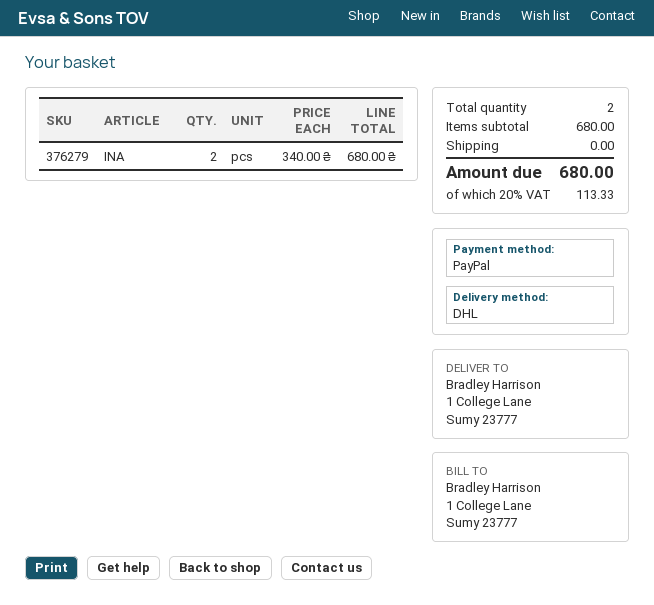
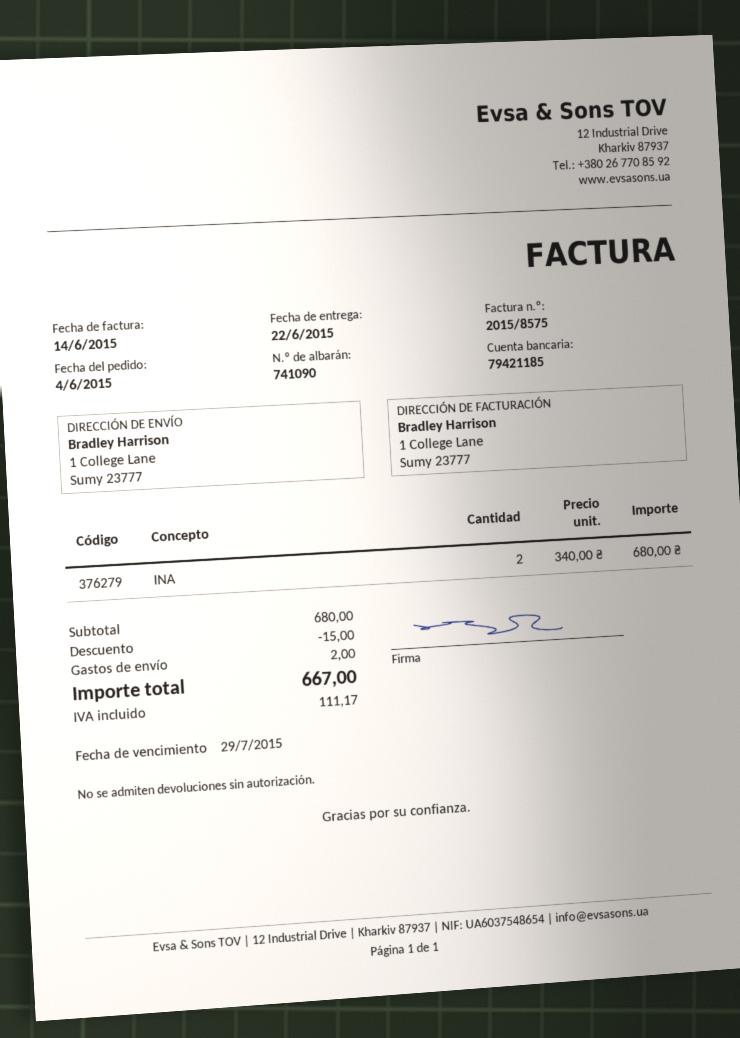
discount: none -> 15.00
shipping: 0.00 -> 2.00
tax: 113.33 -> 111.17
total: 680.00 -> 667.00

